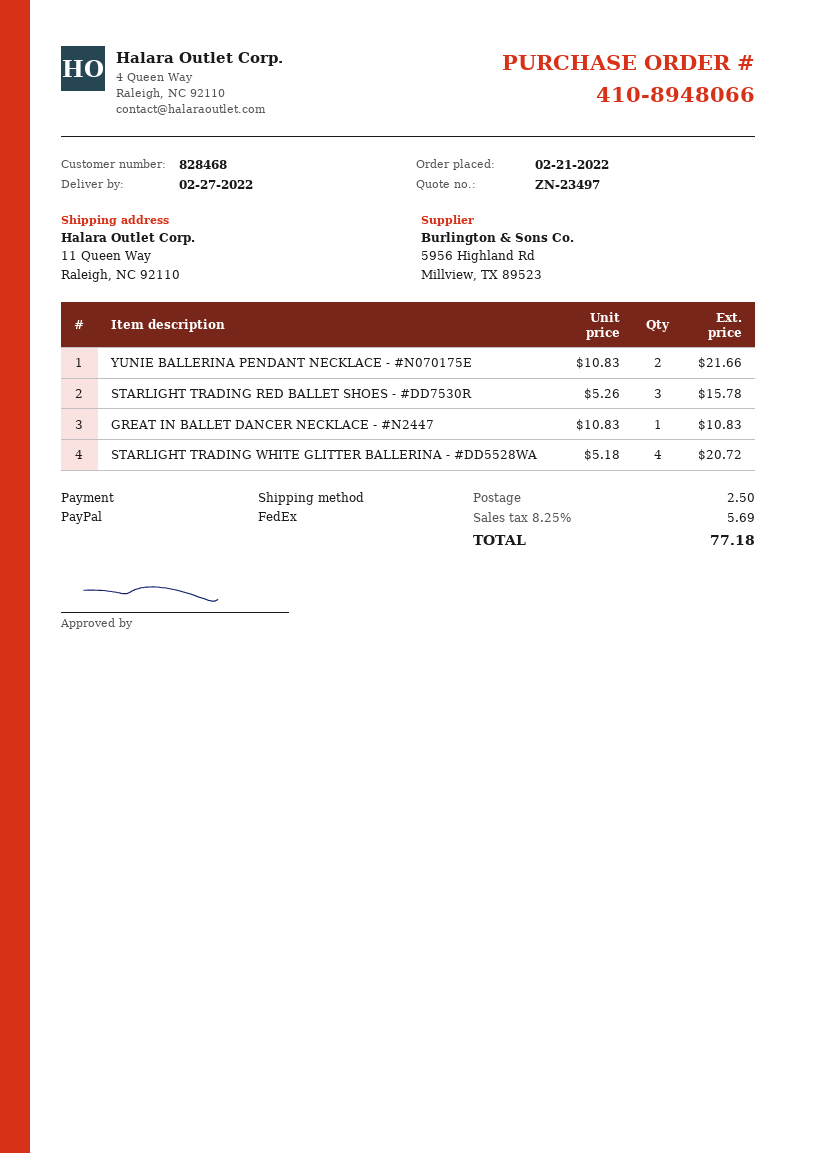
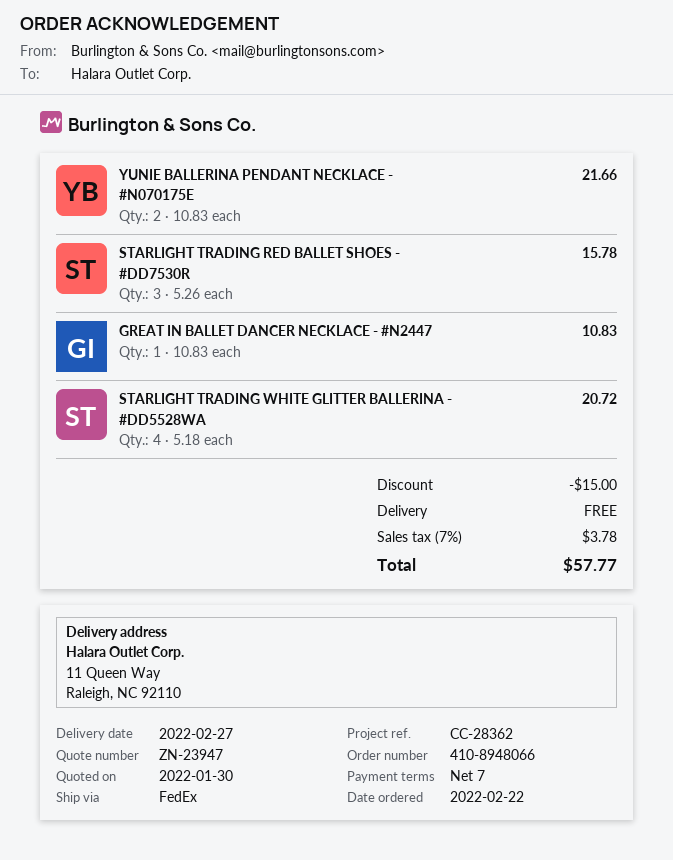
quote number: ZN-23497 -> ZN-23947
order date: 2022-02-21 -> 2022-02-22
discount: none -> 15.00
shipping: 2.50 -> 0.00
tax: 8.25% = 5.69 -> 7% = 3.78
total: 77.18 -> 57.77

